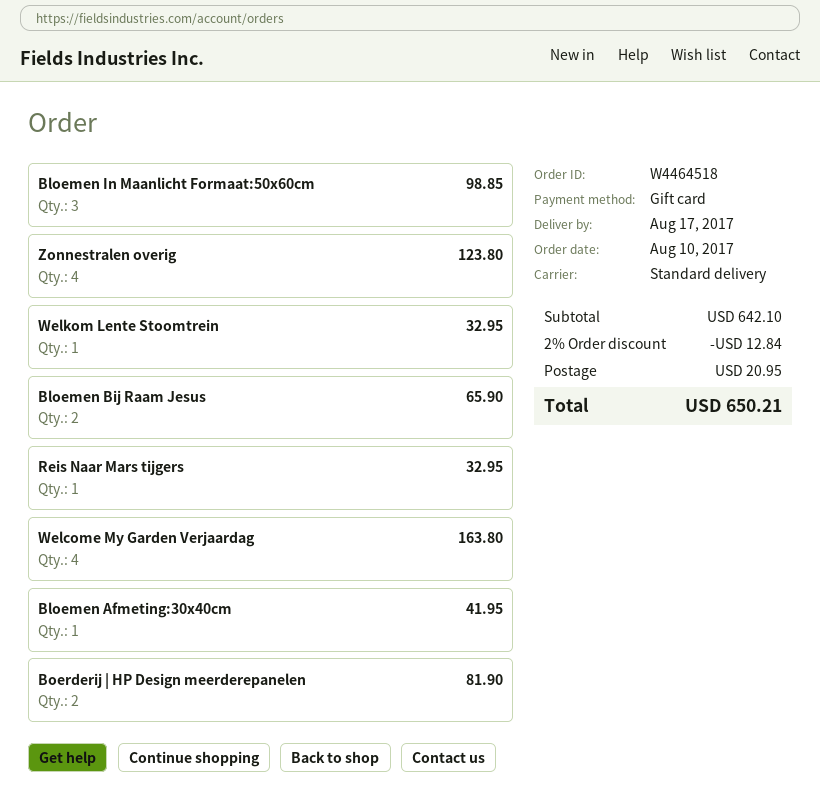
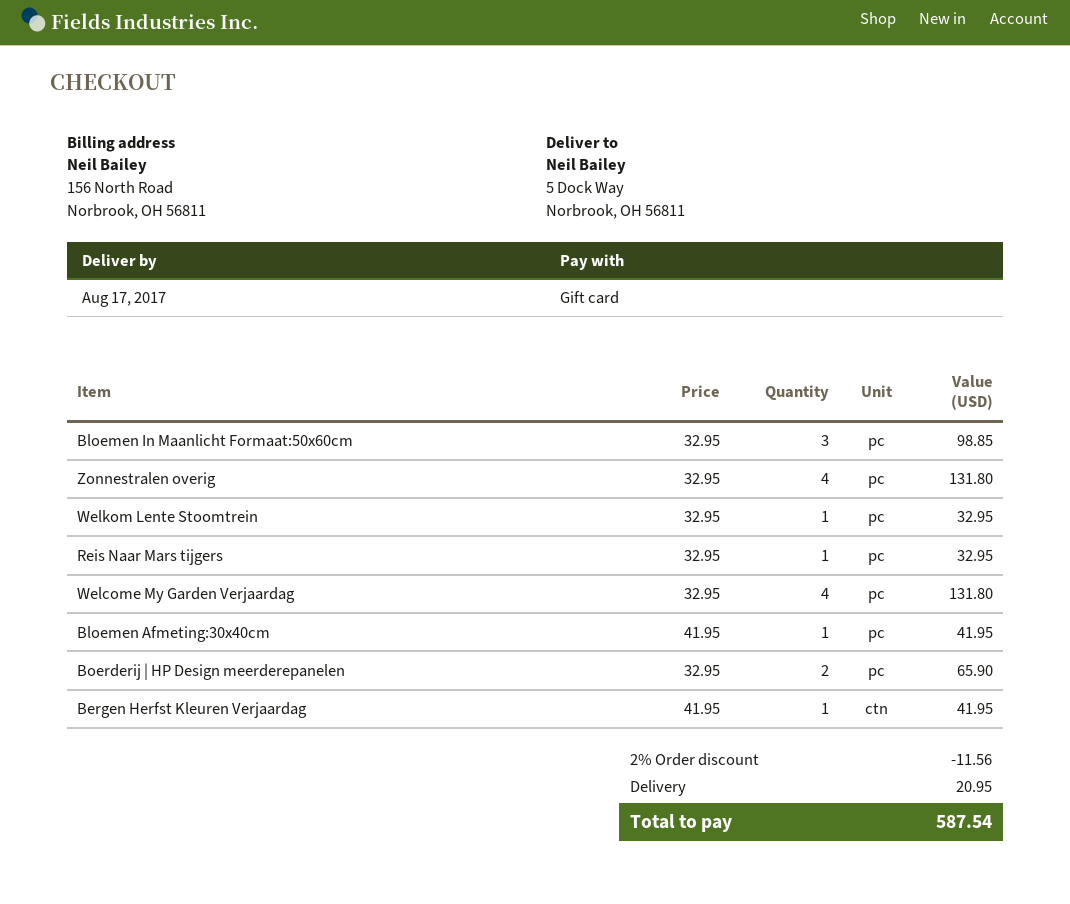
Zonnestralen overig: 4 for 123.80 -> 4 for 131.80
Bloemen Bij Raam Jesus: 2 for 65.90 -> none
Welcome My Garden Verjaardag: 4 for 163.80 -> 4 for 131.80
Boerderij | HP Design meerderepanelen: 2 for 81.90 -> 2 for 65.90
Bergen Herfst Kleuren Verjaardag: none -> 1 for 41.95
discount: 2% = 12.84 -> 2% = 11.56
total: 650.21 -> 587.54

